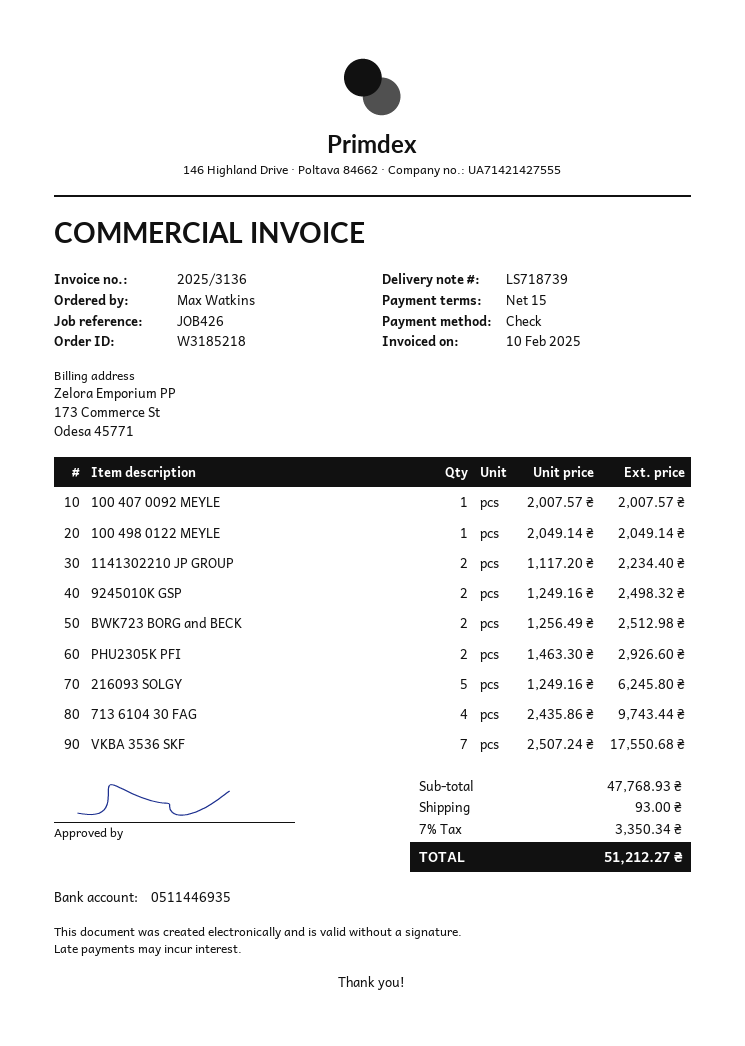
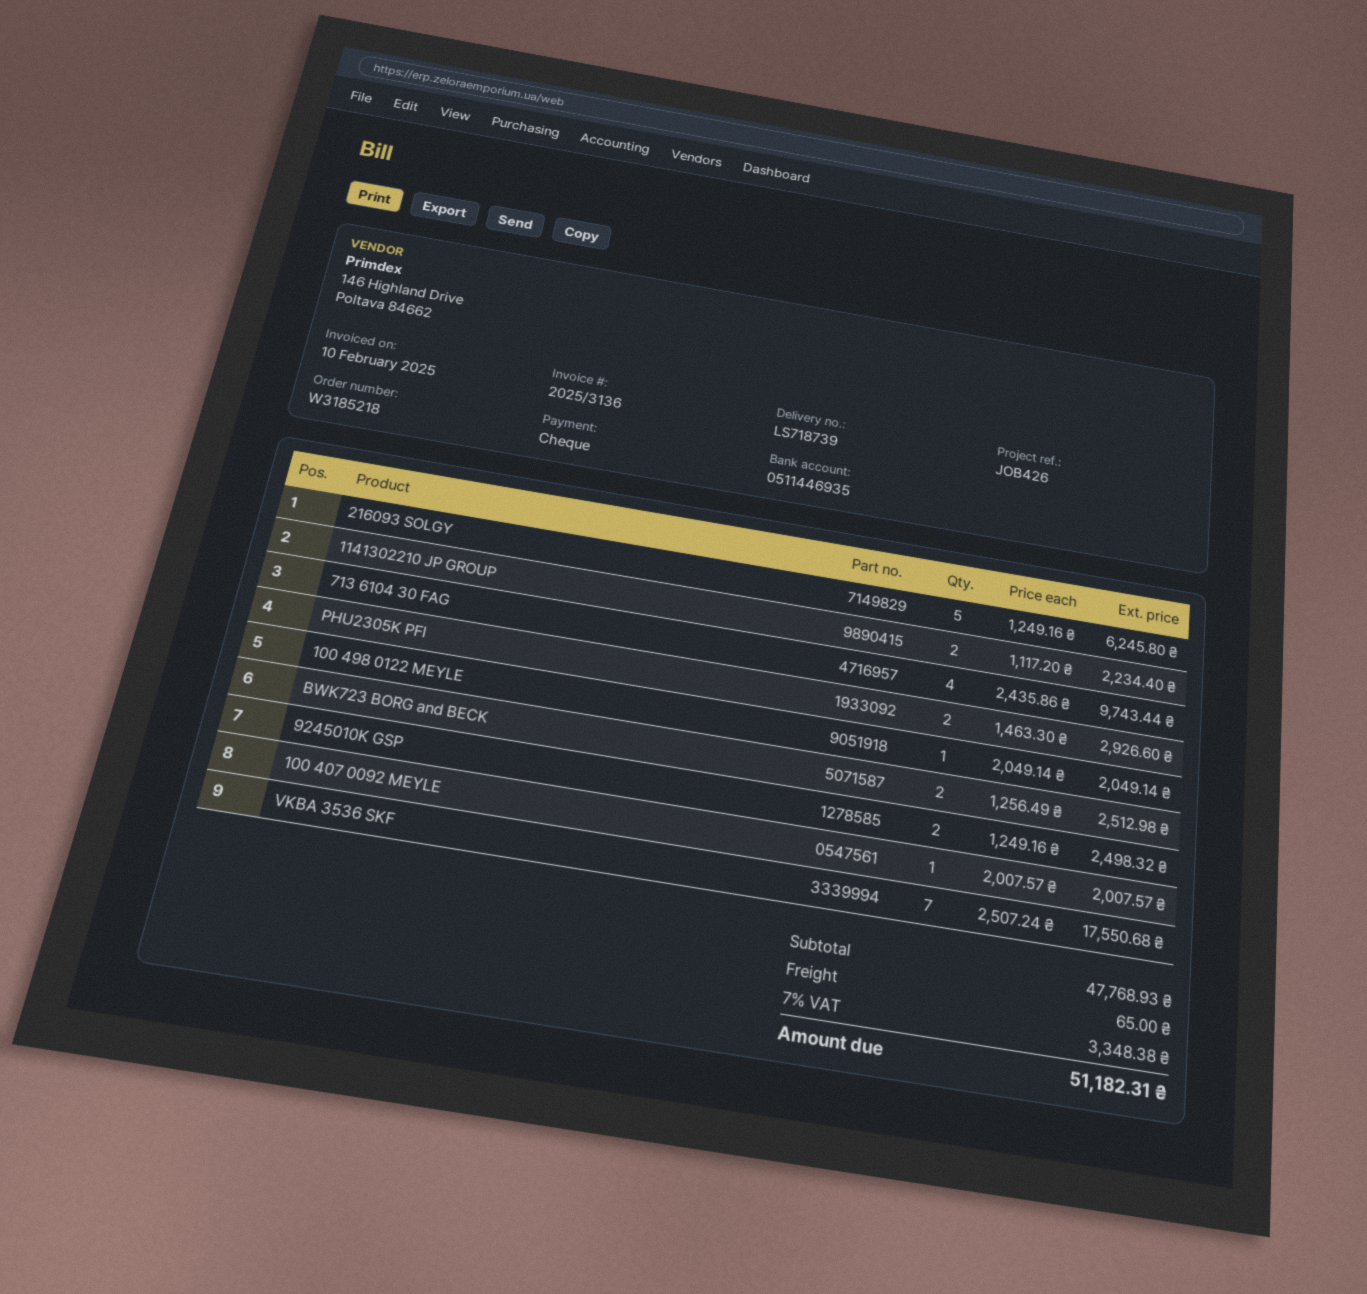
shipping: 93.00 -> 65.00
tax: 7% = 3350.34 -> 7% = 3348.38
total: 51212.27 -> 51182.31

